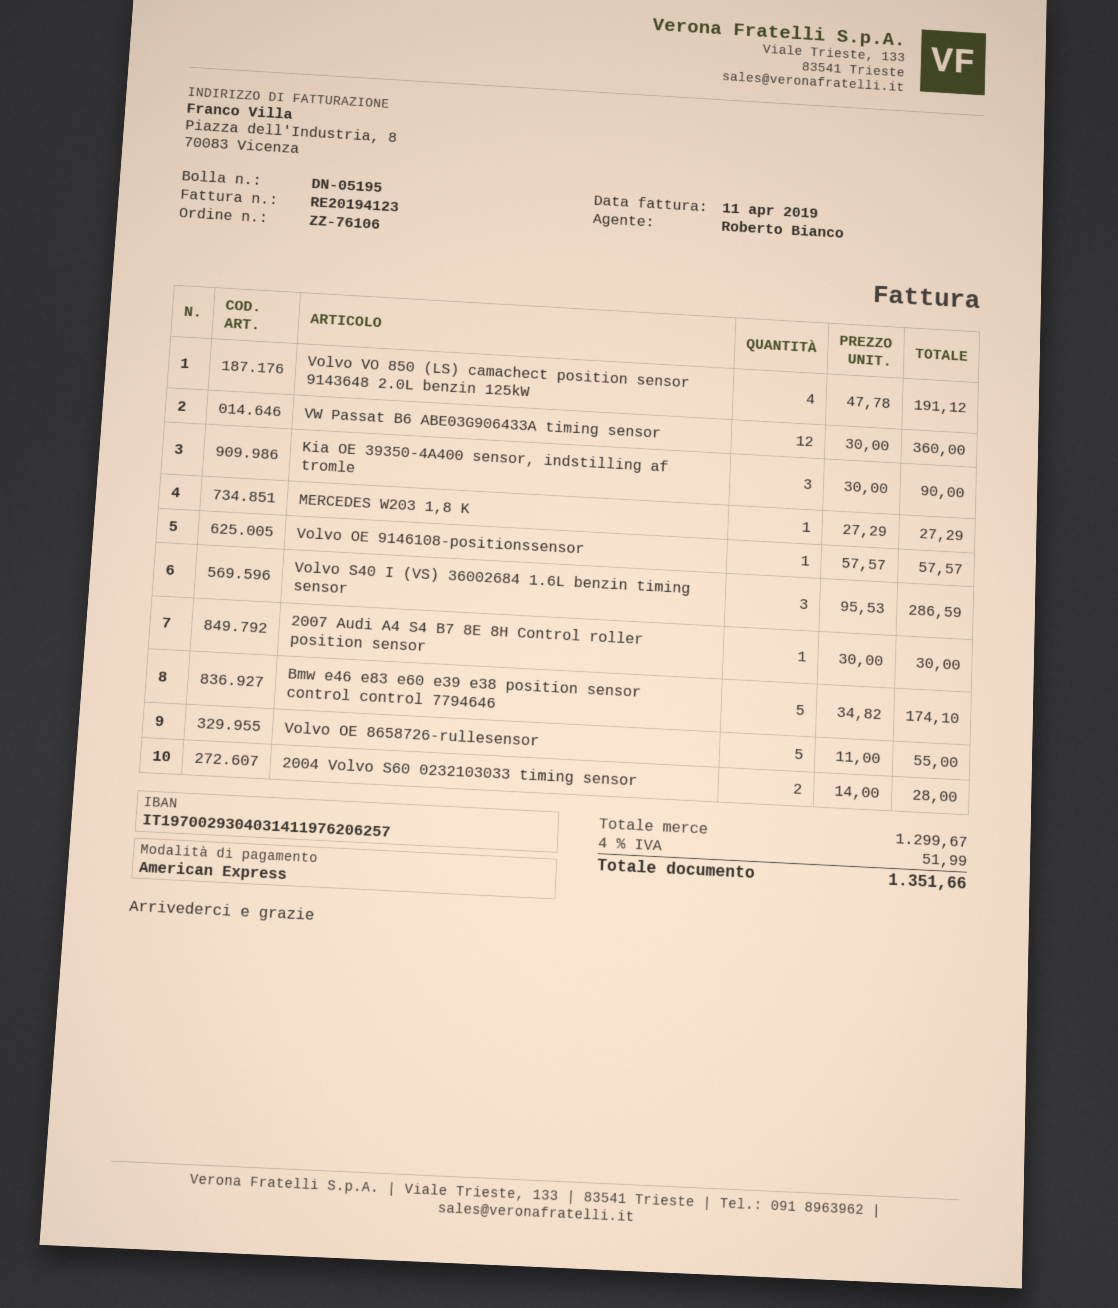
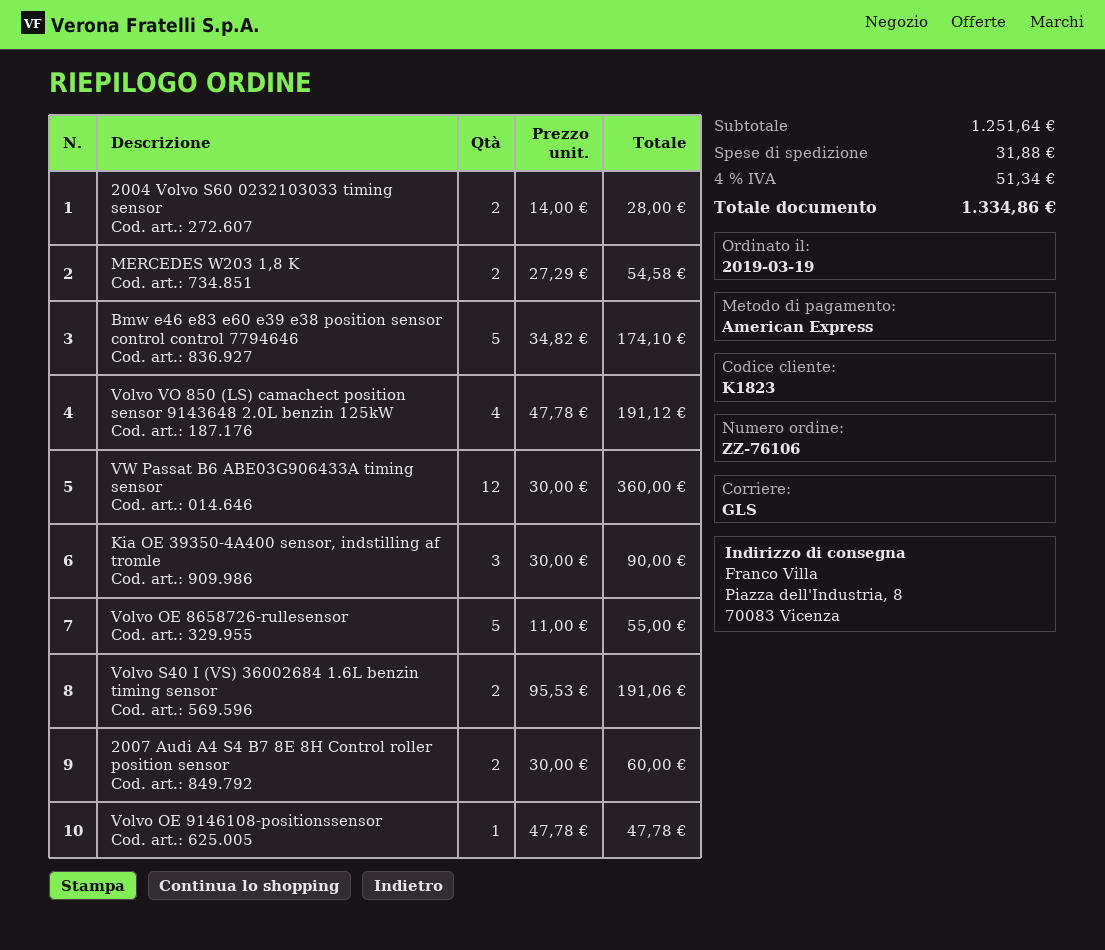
MERCEDES W203 1,8 K: 1 x 27.29 = 27.29 -> 2 x 27.29 = 54.58
Volvo OE 9146108-positionssensor: 1 x 57.57 = 57.57 -> 1 x 47.78 = 47.78
Volvo S40 I (VS) 36002684 1.6L benzin timing sensor: 3 x 95.53 = 286.59 -> 2 x 95.53 = 191.06
2007 Audi A4 S4 B7 8E 8H Control roller position sensor: 1 x 30.00 = 30.00 -> 2 x 30.00 = 60.00
subtotal: 1299.67 -> 1251.64
shipping: none -> 31.88
tax: 4% = 51.99 -> 4% = 51.34
total: 1351.66 -> 1334.86

